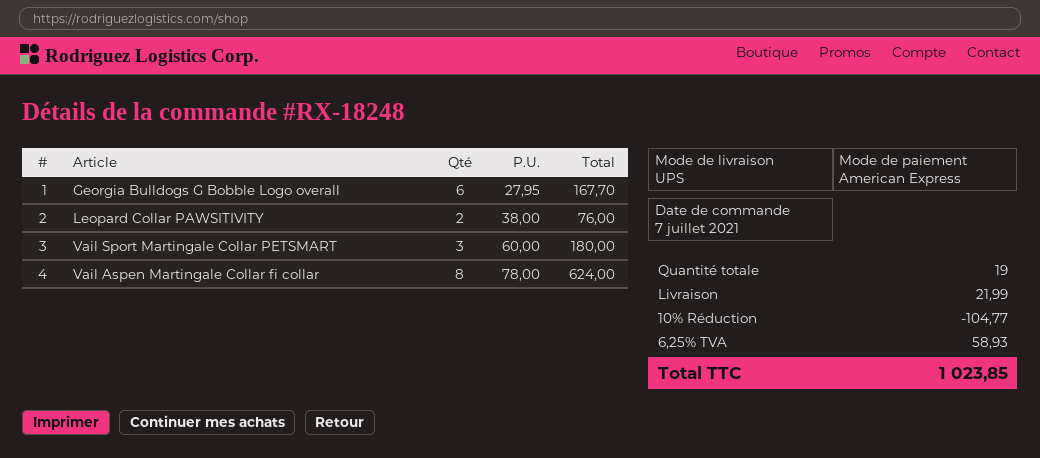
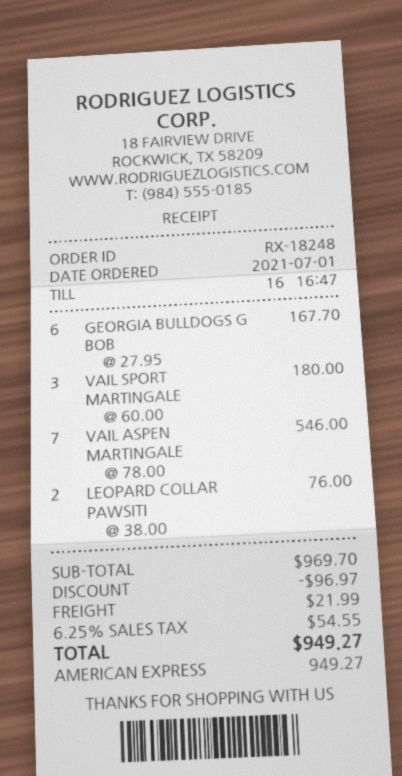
order date: 2021-07-07 -> 2021-07-01
Vail Aspen Martingale Collar fi collar: 8 x 78.00 = 624.00 -> 7 x 78.00 = 546.00
discount: 104.77 -> 96.97
tax: 6.25% = 58.93 -> 6.25% = 54.55
total: 1023.85 -> 949.27

